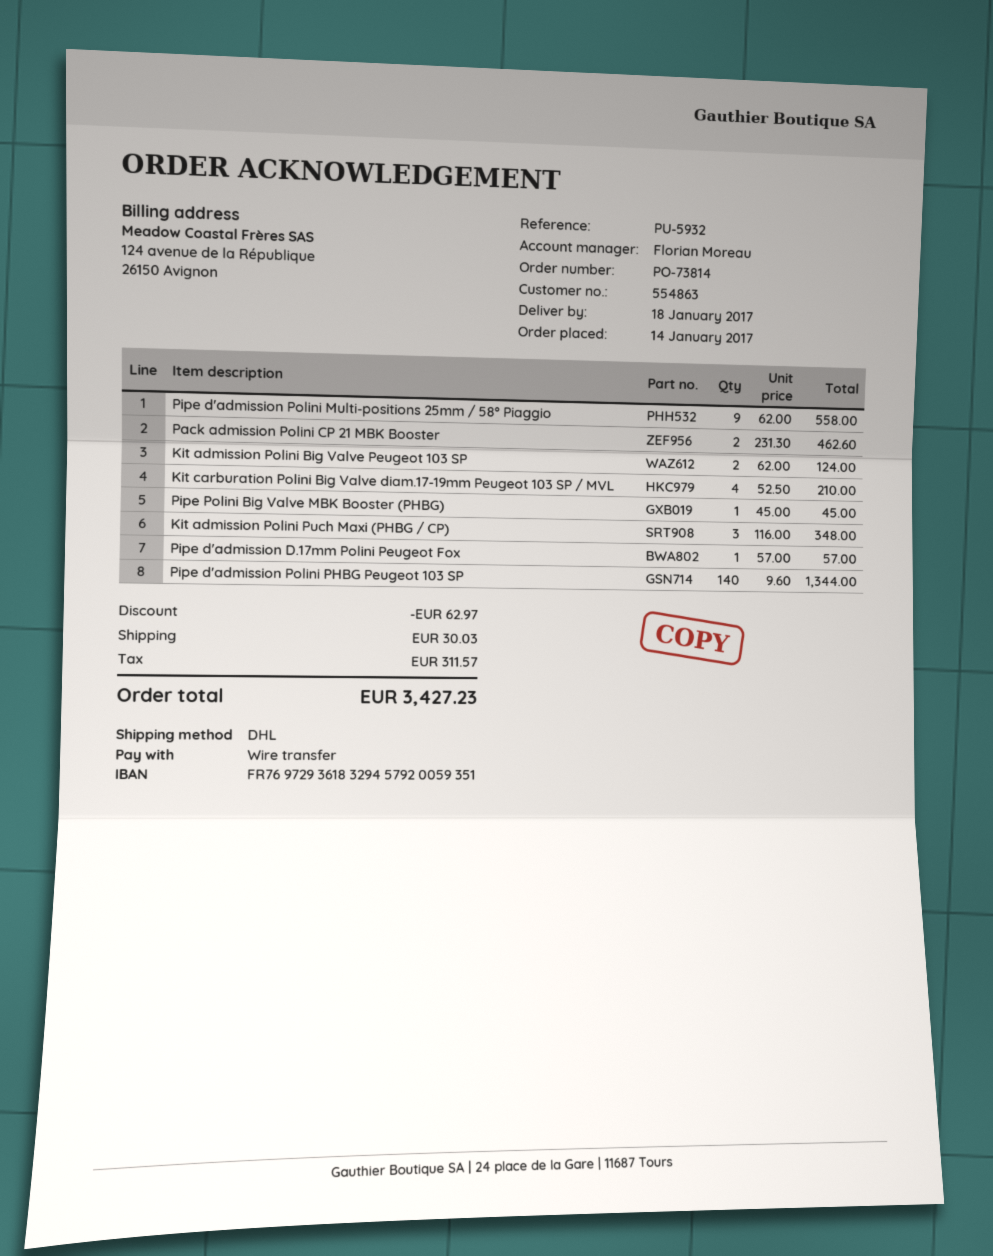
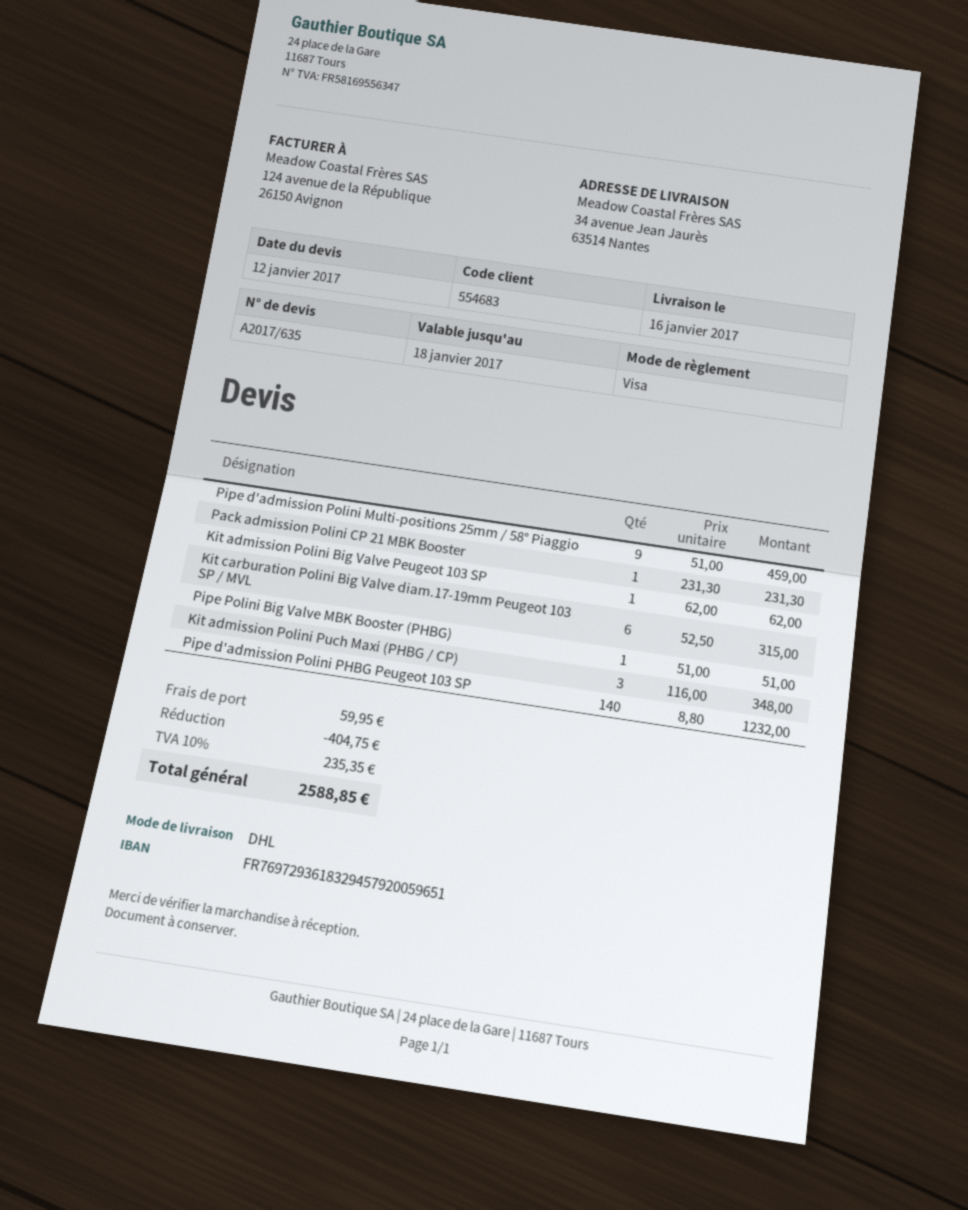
delivery date: 2017-01-18 -> 2017-01-16
customer number: 554863 -> 554683
payment method: bank transfer -> Visa
bank account: FR7697293618329457920059351 -> FR7697293618329457920059651
Pipe d'admission Polini Multi-positions 25mm / 58° Piaggio: 9 x 62.00 = 558.00 -> 9 x 51.00 = 459.00
Pack admission Polini CP 21 MBK Booster: 2 x 231.30 = 462.60 -> 1 x 231.30 = 231.30
Kit admission Polini Big Valve Peugeot 103 SP: 2 x 62.00 = 124.00 -> 1 x 62.00 = 62.00
Kit carburation Polini Big Valve diam.17-19mm Peugeot 103 SP / MVL: 4 x 52.50 = 210.00 -> 6 x 52.50 = 315.00
Pipe Polini Big Valve MBK Booster (PHBG): 1 x 45.00 = 45.00 -> 1 x 51.00 = 51.00
Pipe d'admission D.17mm Polini Peugeot Fox: 1 x 57.00 = 57.00 -> none
Pipe d'admission Polini PHBG Peugeot 103 SP: 140 x 9.60 = 1344.00 -> 140 x 8.80 = 1232.00
discount: 62.97 -> 404.75
shipping: 30.03 -> 59.95
tax: 311.57 -> 235.35
total: 3427.23 -> 2588.85

